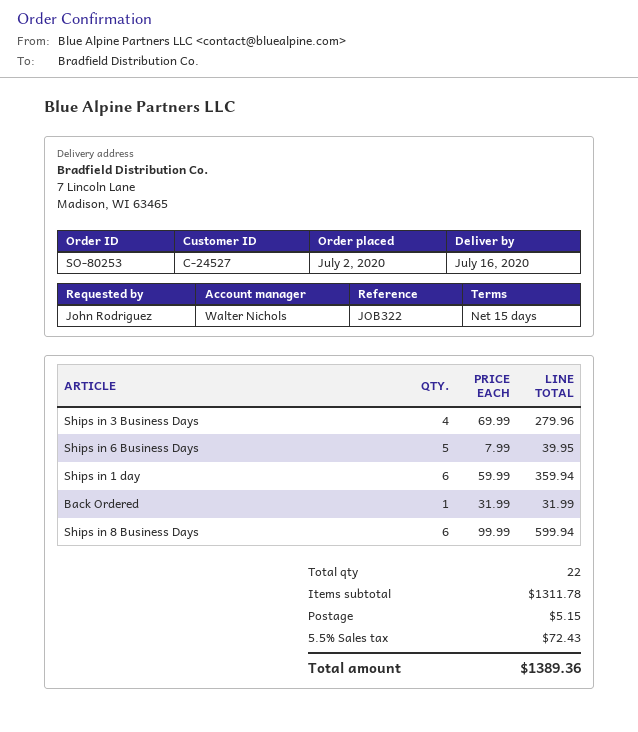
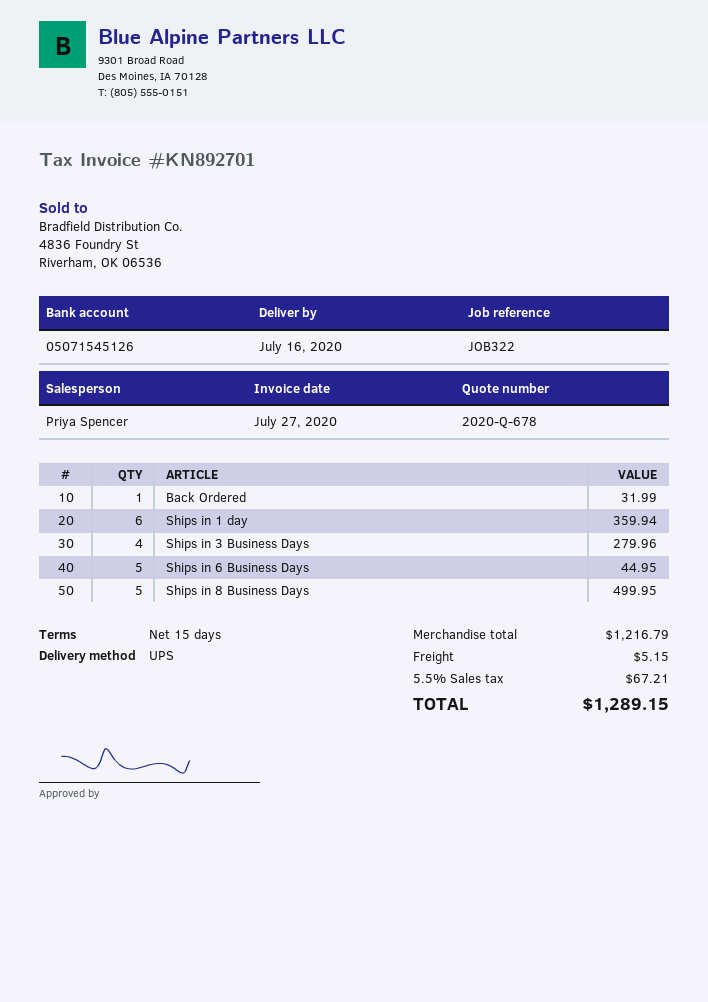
sales rep: Walter Nichols -> Priya Spencer
Ships in 6 Business Days: 5 for 39.95 -> 5 for 44.95
Ships in 8 Business Days: 6 for 599.94 -> 5 for 499.95
subtotal: 1311.78 -> 1216.79
tax: 5.5% = 72.43 -> 5.5% = 67.21
total: 1389.36 -> 1289.15

